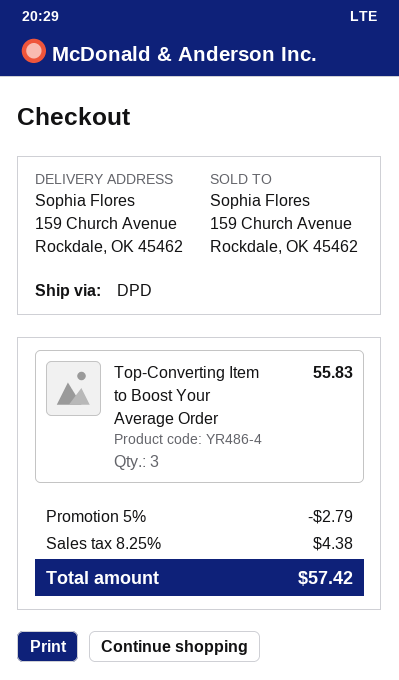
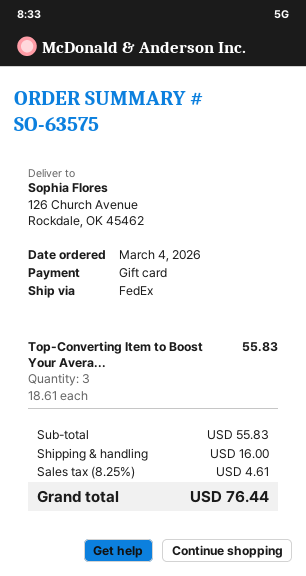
shipping method: DPD -> FedEx
ship to: 159 Church Avenue, Rockdale, OK 45462 -> 126 Church Avenue, Rockdale, OK 45462
discount: 5% = 2.79 -> none
shipping: none -> 16.00
tax: 8.25% = 4.38 -> 8.25% = 4.61
total: 57.42 -> 76.44

